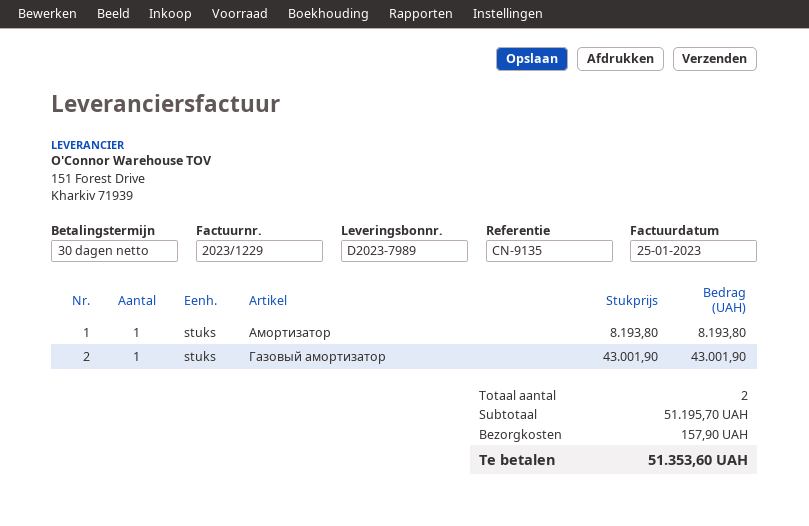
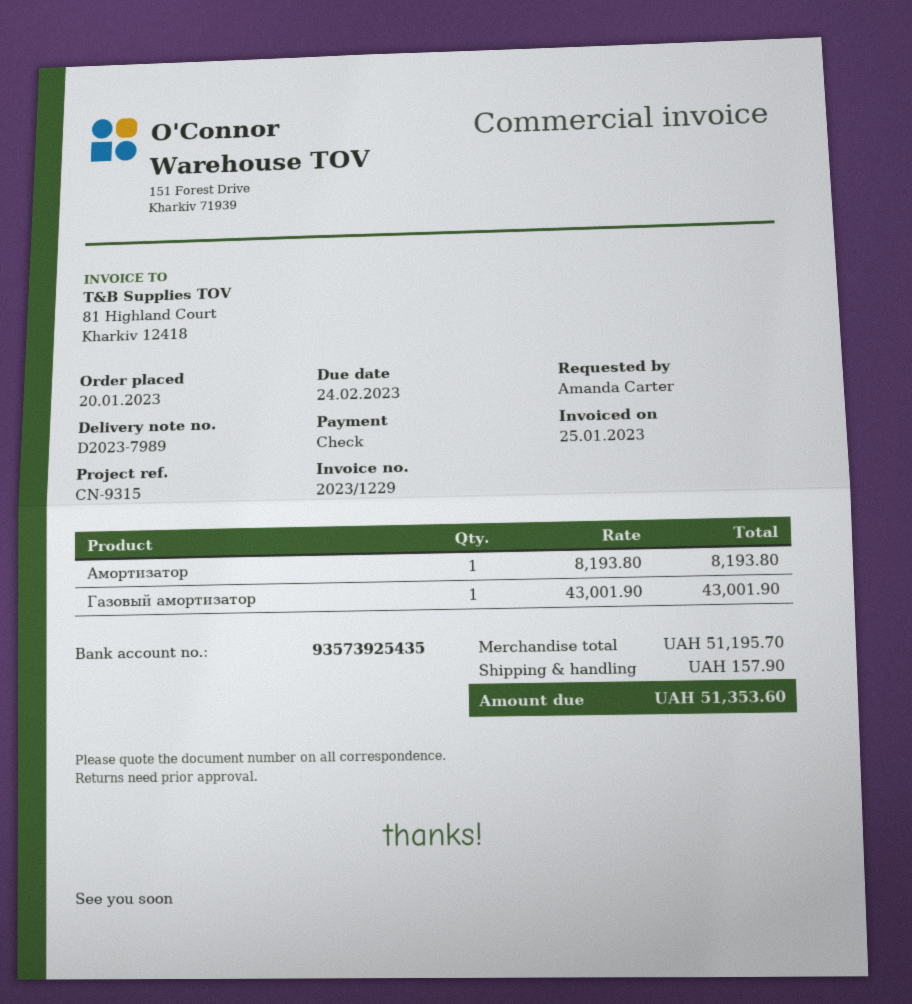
reference: CN-9135 -> CN-9315

